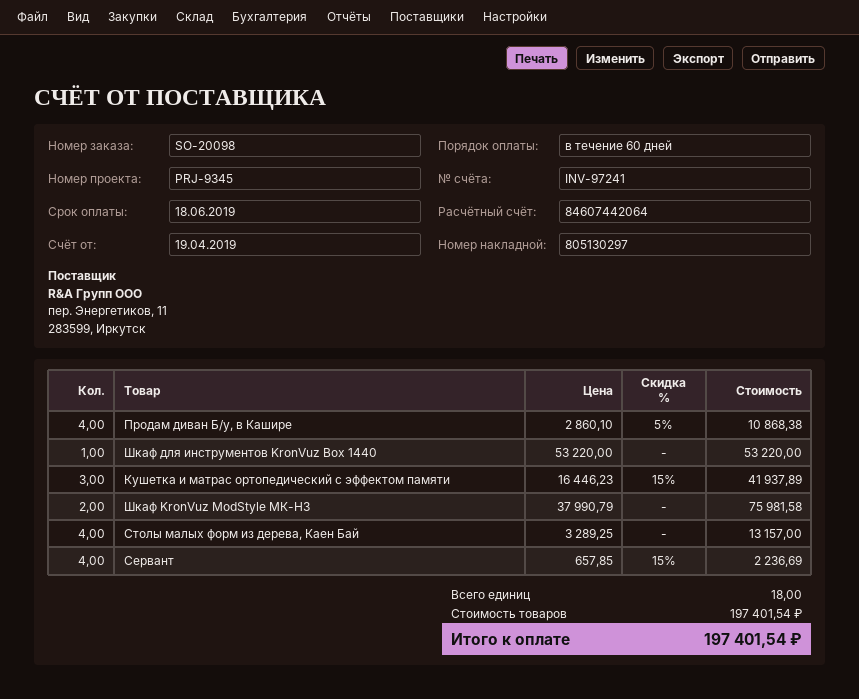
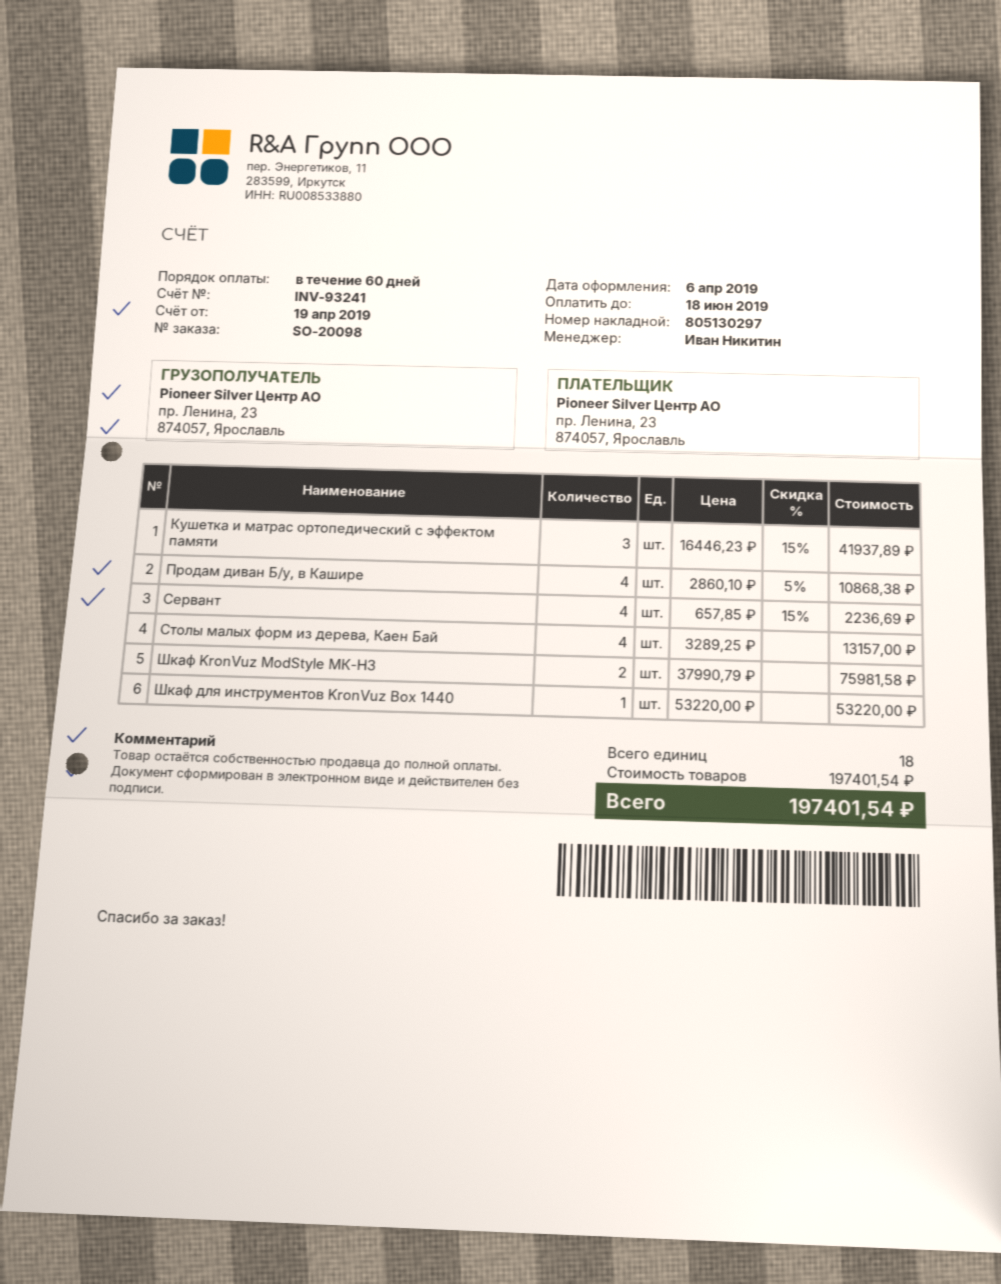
invoice number: INV-97241 -> INV-93241

